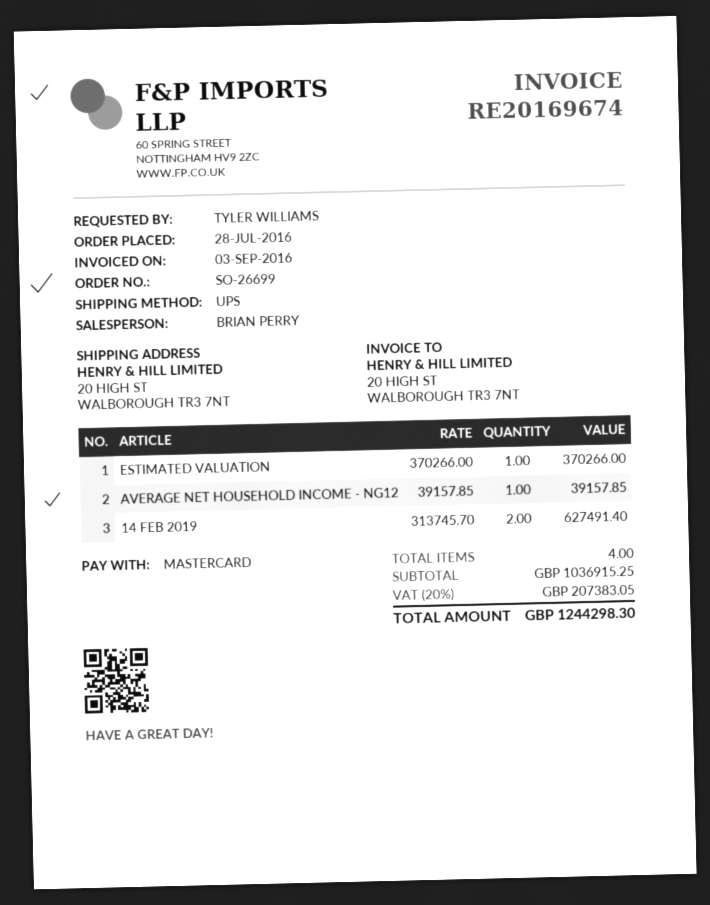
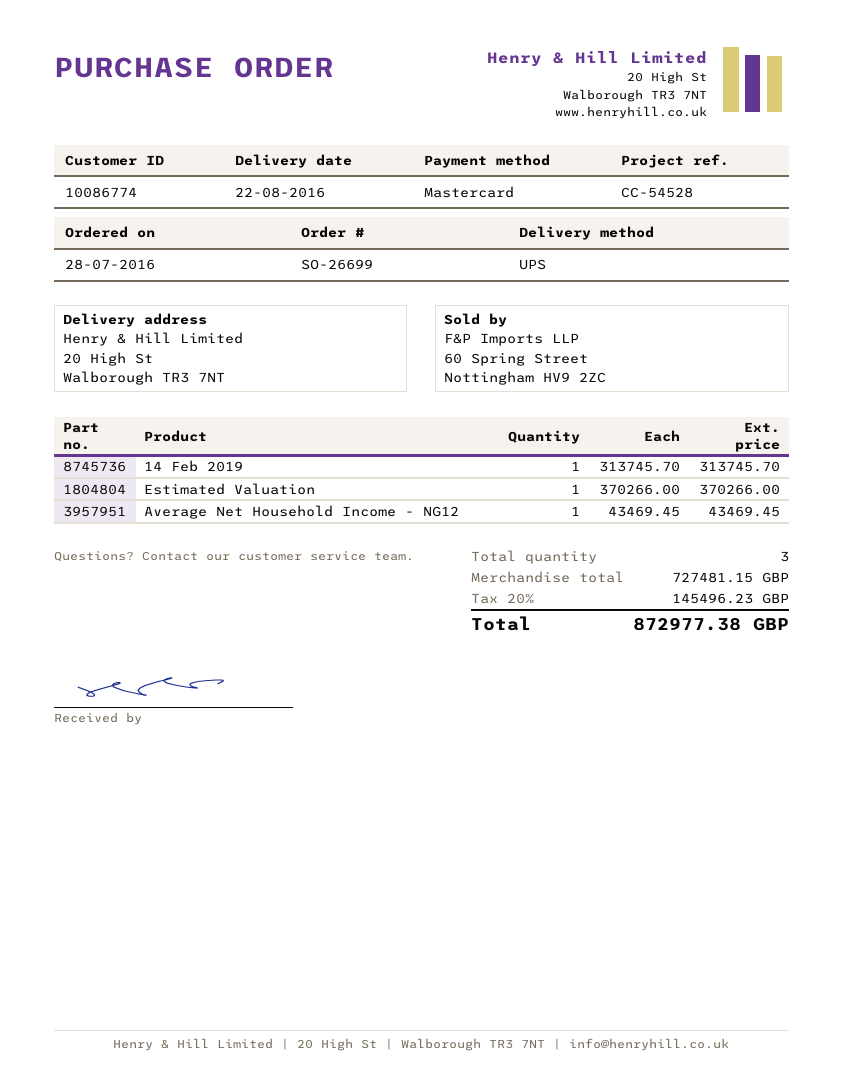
AVERAGE NET HOUSEHOLD INCOME - NG12: 1 x 39157.85 = 39157.85 -> 1 x 43469.45 = 43469.45
14 FEB 2019: 2 x 313745.70 = 627491.40 -> 1 x 313745.70 = 313745.70
total quantity: 4 -> 3
subtotal: 1036915.25 -> 727481.15
tax: 20% = 207383.05 -> 20% = 145496.23
total: 1244298.30 -> 872977.38

